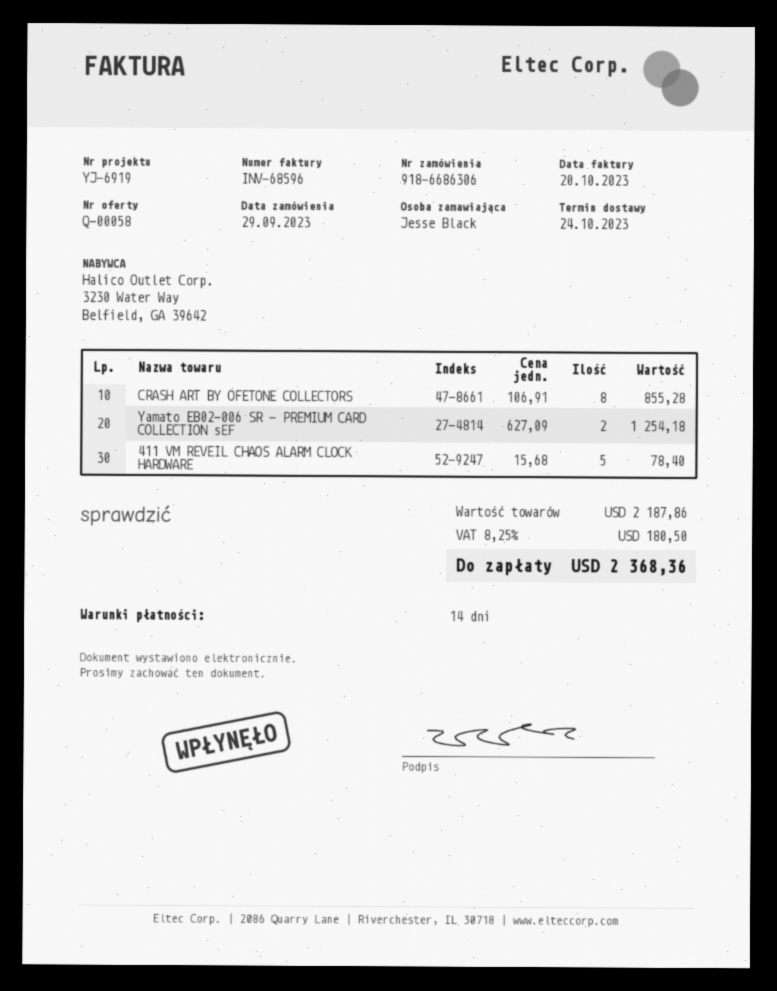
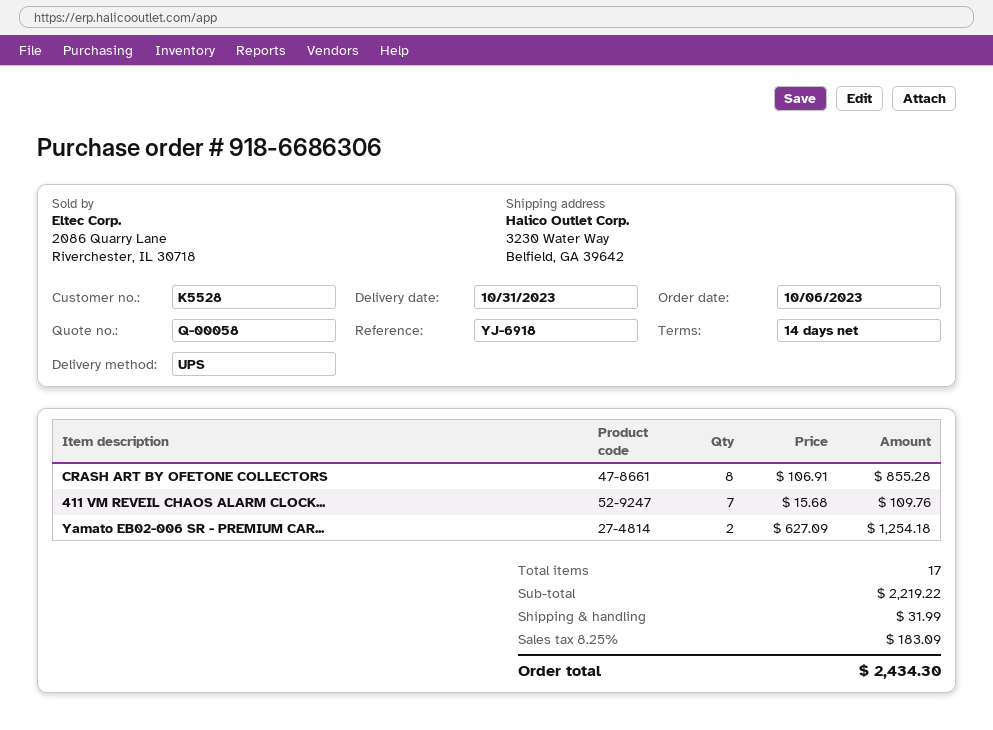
order date: 2023-09-29 -> 2023-10-06
delivery date: 2023-10-24 -> 2023-10-31
reference: YJ-6919 -> YJ-6918
411 VM REVEIL CHAOS ALARM CLOCK HARDWARE: 5 x 15.68 = 78.40 -> 7 x 15.68 = 109.76
subtotal: 2187.86 -> 2219.22
shipping: none -> 31.99
tax: 8.25% = 180.50 -> 8.25% = 183.09
total: 2368.36 -> 2434.30

